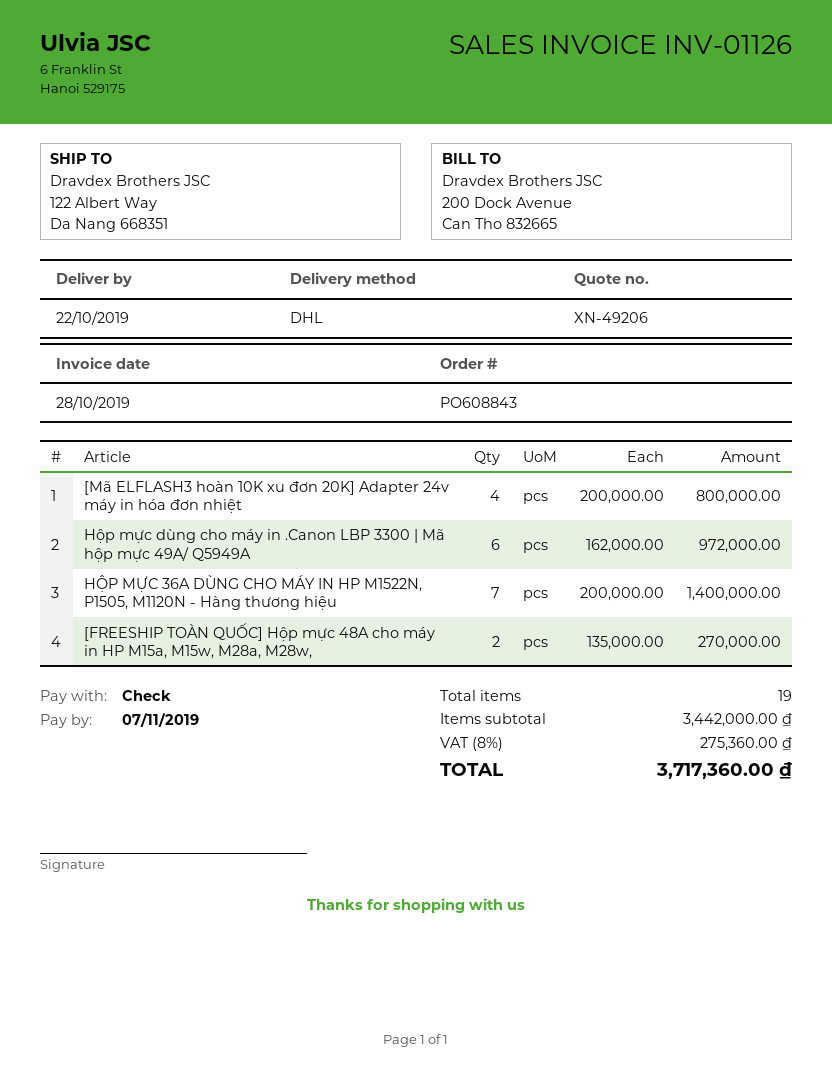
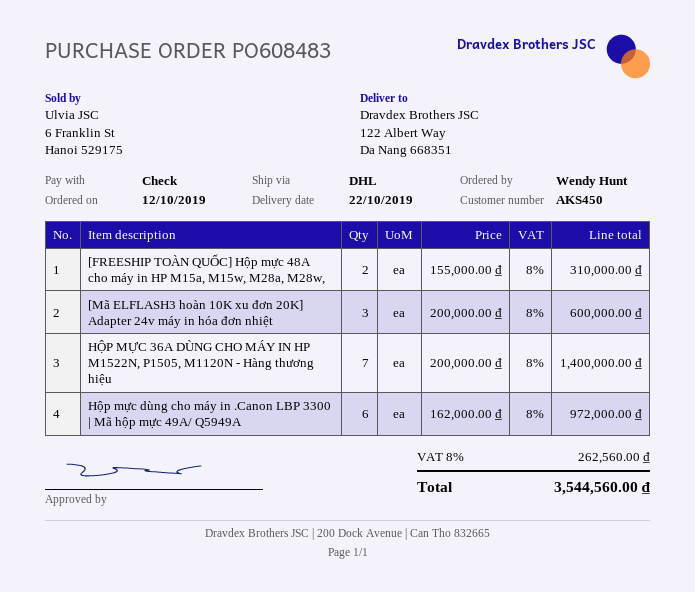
order number: PO608843 -> PO608483
[Mã ELFLASH3 hoàn 10K xu đơn 20K] Adapter 24v máy in hóa đơn nhiệt: 4 x 200000.00 = 800000.00 -> 3 x 200000.00 = 600000.00
[FREESHIP TOÀN QUỐC] Hộp mực 48A cho máy in HP M15a, M15w, M28a, M28w,: 2 x 135000.00 = 270000.00 -> 2 x 155000.00 = 310000.00
tax: 8% = 275360.00 -> 8% = 262560.00
total: 3717360.00 -> 3544560.00

